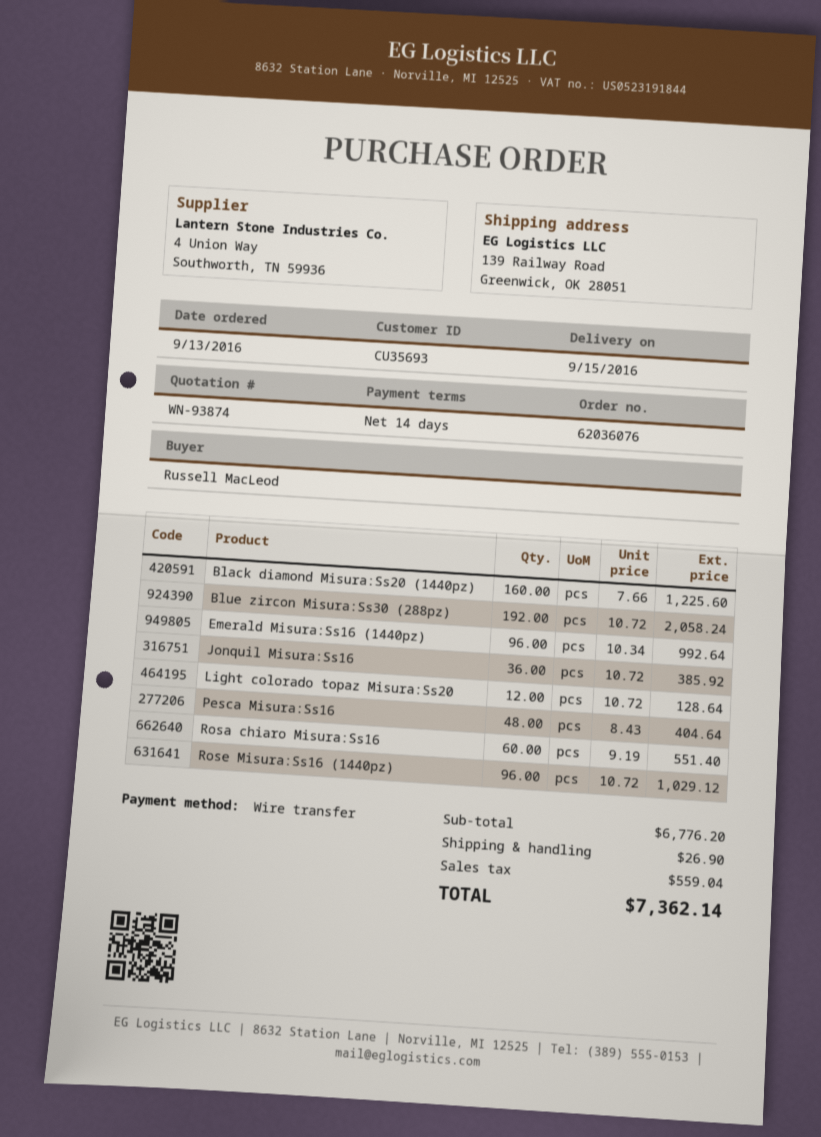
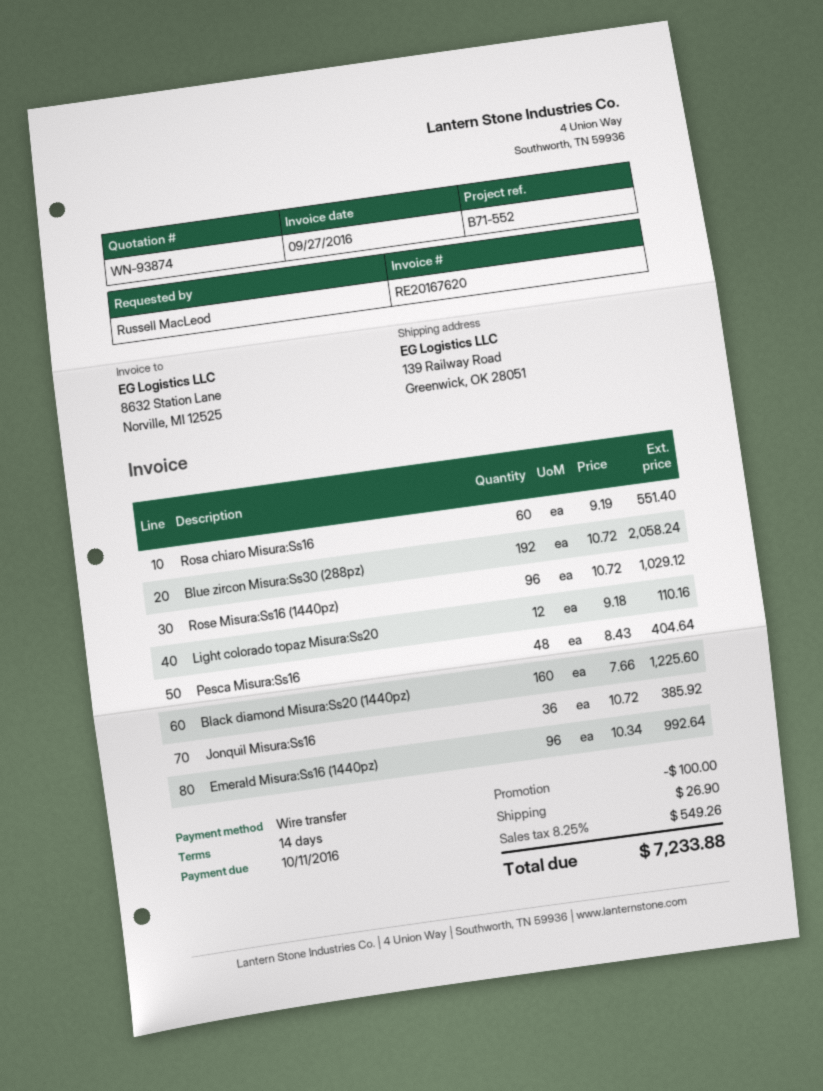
Light colorado topaz Misura:Ss20: 12 x 10.72 = 128.64 -> 12 x 9.18 = 110.16
discount: none -> 100.00
tax: 559.04 -> 549.26
total: 7362.14 -> 7233.88

